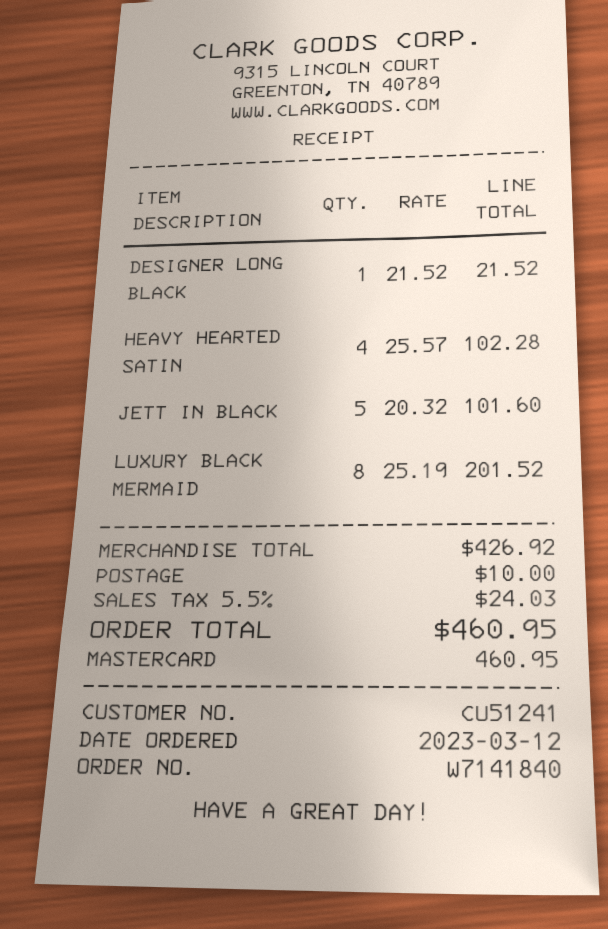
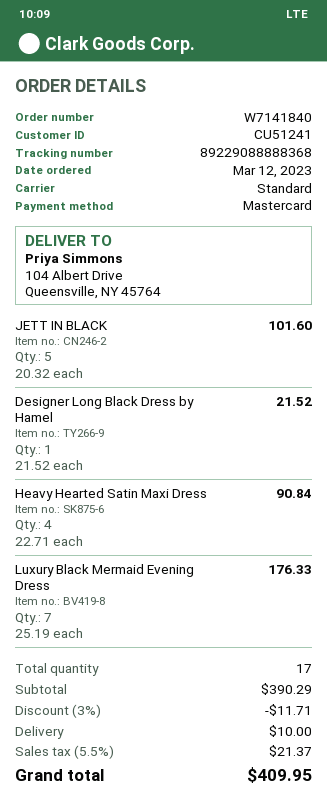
HEAVY HEARTED SATIN: 4 x 25.57 = 102.28 -> 4 x 22.71 = 90.84
LUXURY BLACK MERMAID: 8 x 25.19 = 201.52 -> 7 x 25.19 = 176.33
subtotal: 426.92 -> 390.29
discount: none -> 3% = 11.71
tax: 5.5% = 24.03 -> 5.5% = 21.37
total: 460.95 -> 409.95

